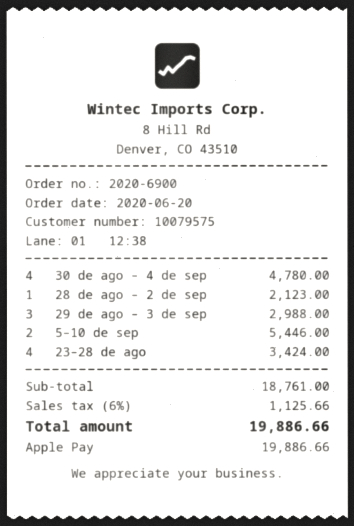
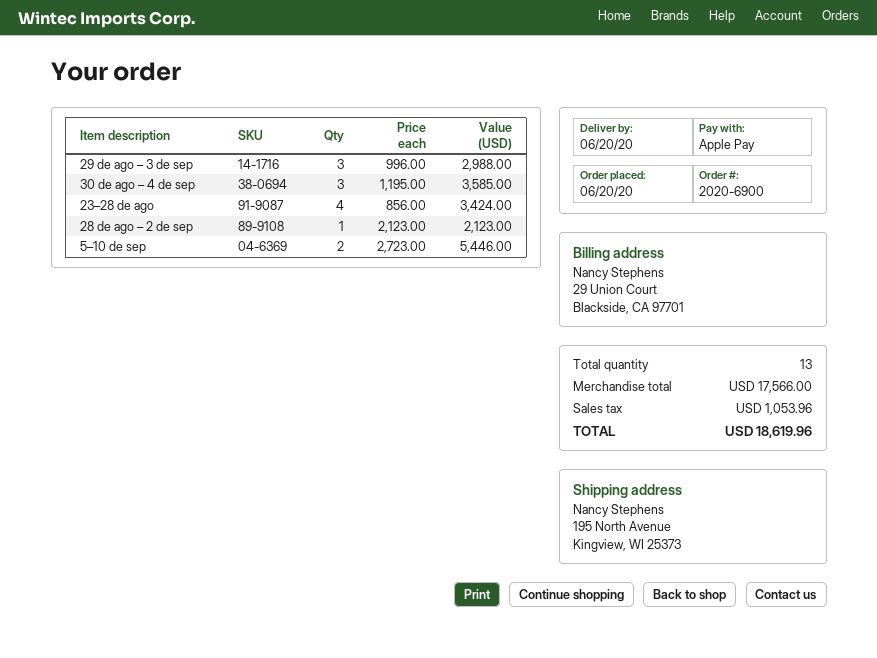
30 de ago – 4 de sep: 4 for 4780.00 -> 3 for 3585.00
subtotal: 18761.00 -> 17566.00
tax: 1125.66 -> 1053.96
total: 19886.66 -> 18619.96

